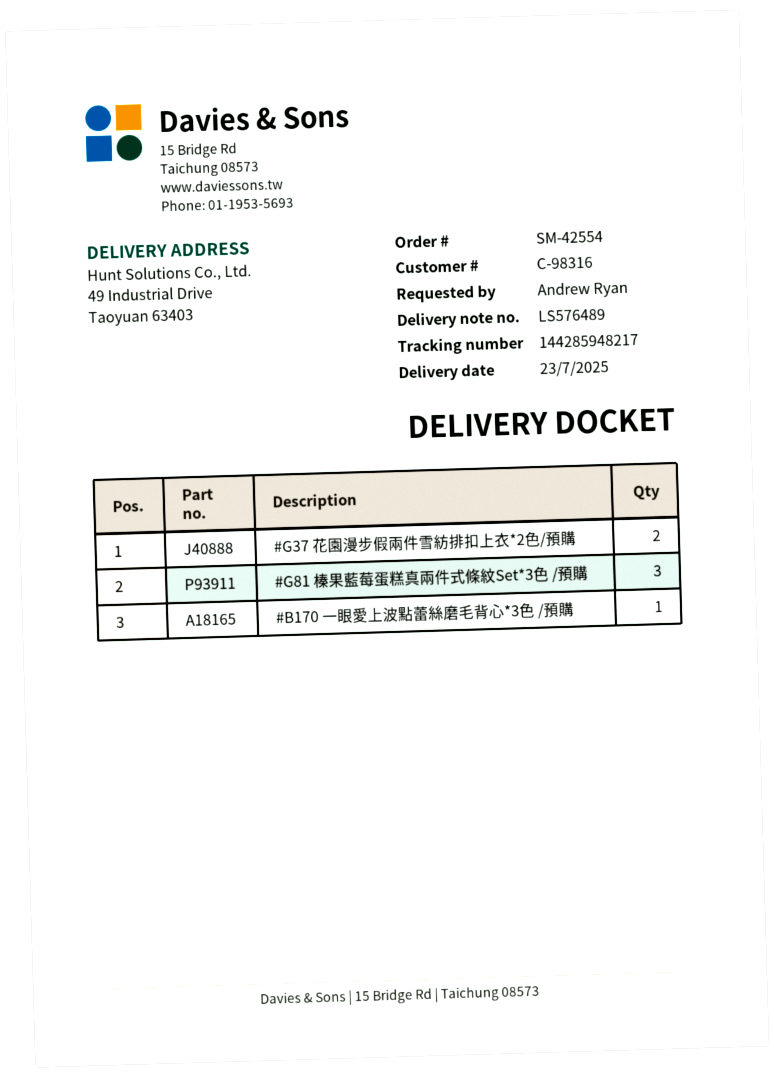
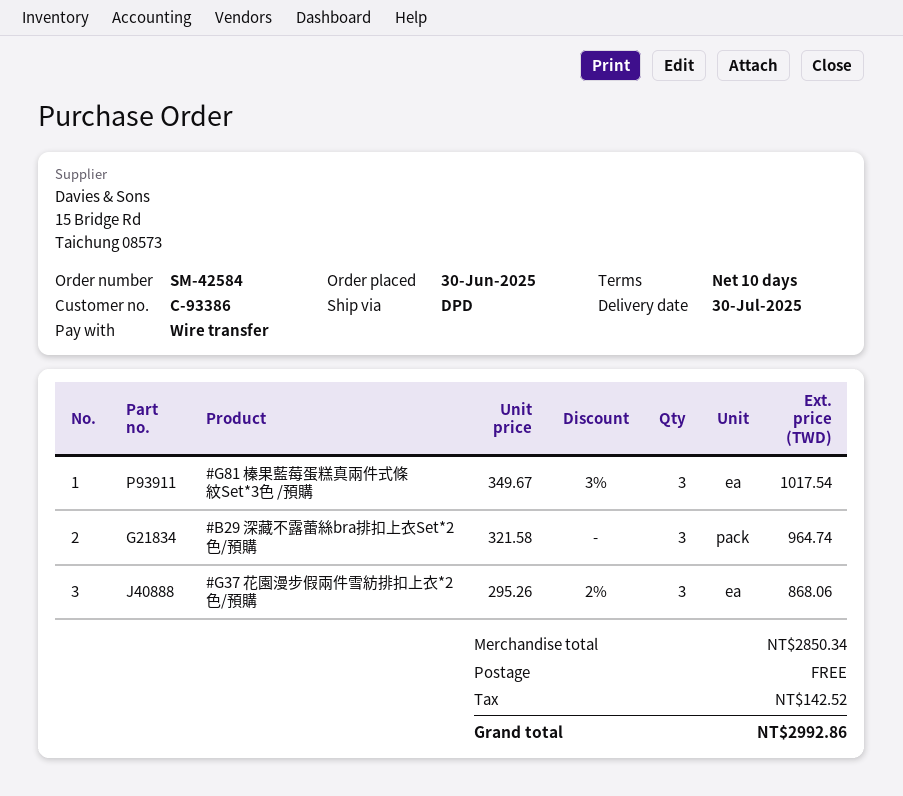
order number: SM-42554 -> SM-42584
delivery date: 2025-07-23 -> 2025-07-30
customer number: C-98316 -> C-93386
#G37 花園漫步假兩件雪紡排扣上衣*2色/預購: 2 -> 3
#B170 一眼愛上波點蕾絲磨毛背心*3色 /預購: 1 -> none
#B29 深藏不露蕾絲bra排扣上衣Set*2色/預購: none -> 3

